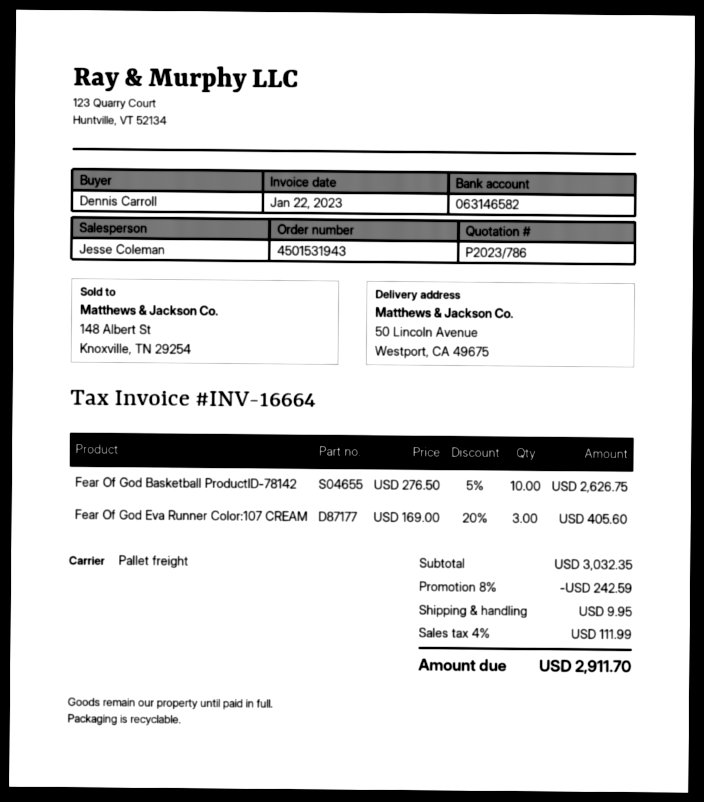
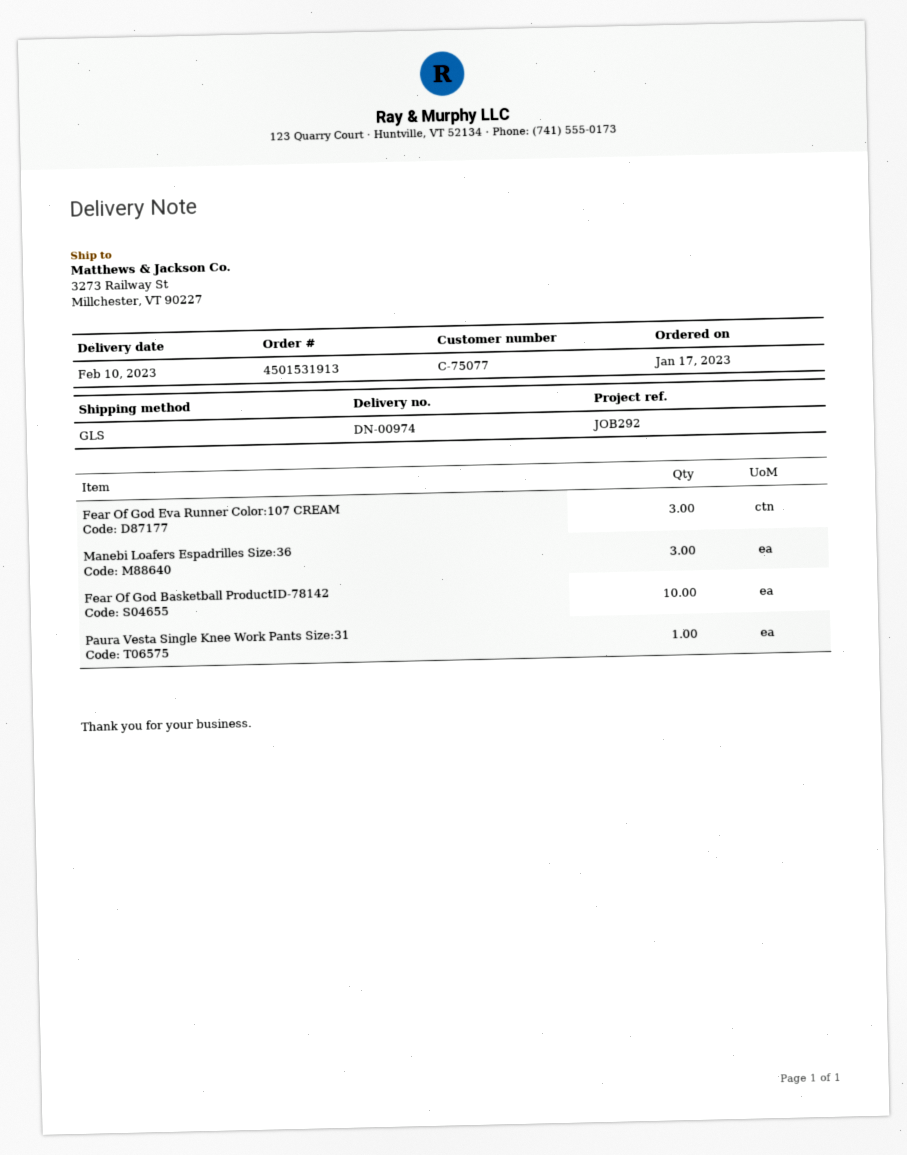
order number: 4501531943 -> 4501531913
shipping method: pallet freight -> GLS
ship to: 50 Lincoln Avenue, Westport, CA 49675 -> 3273 Railway St, Millchester, VT 90227
Manebi Loafers Espadrilles Size:36: none -> 3
Paura Vesta Single Knee Work Pants Size:31: none -> 1

